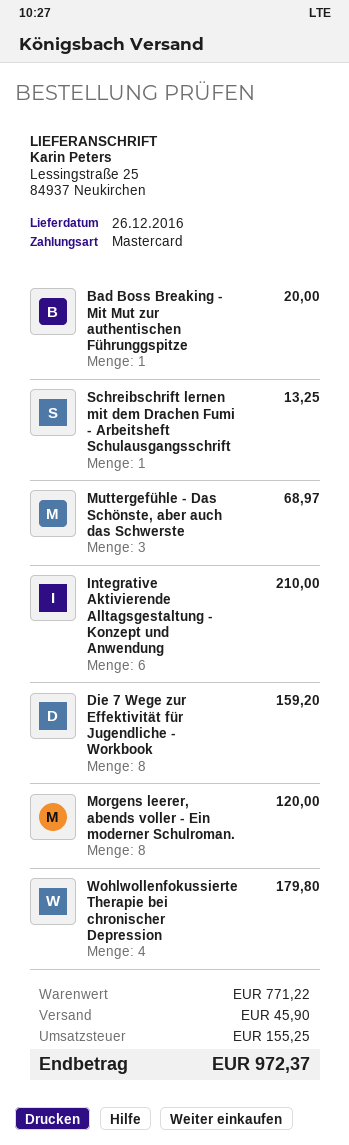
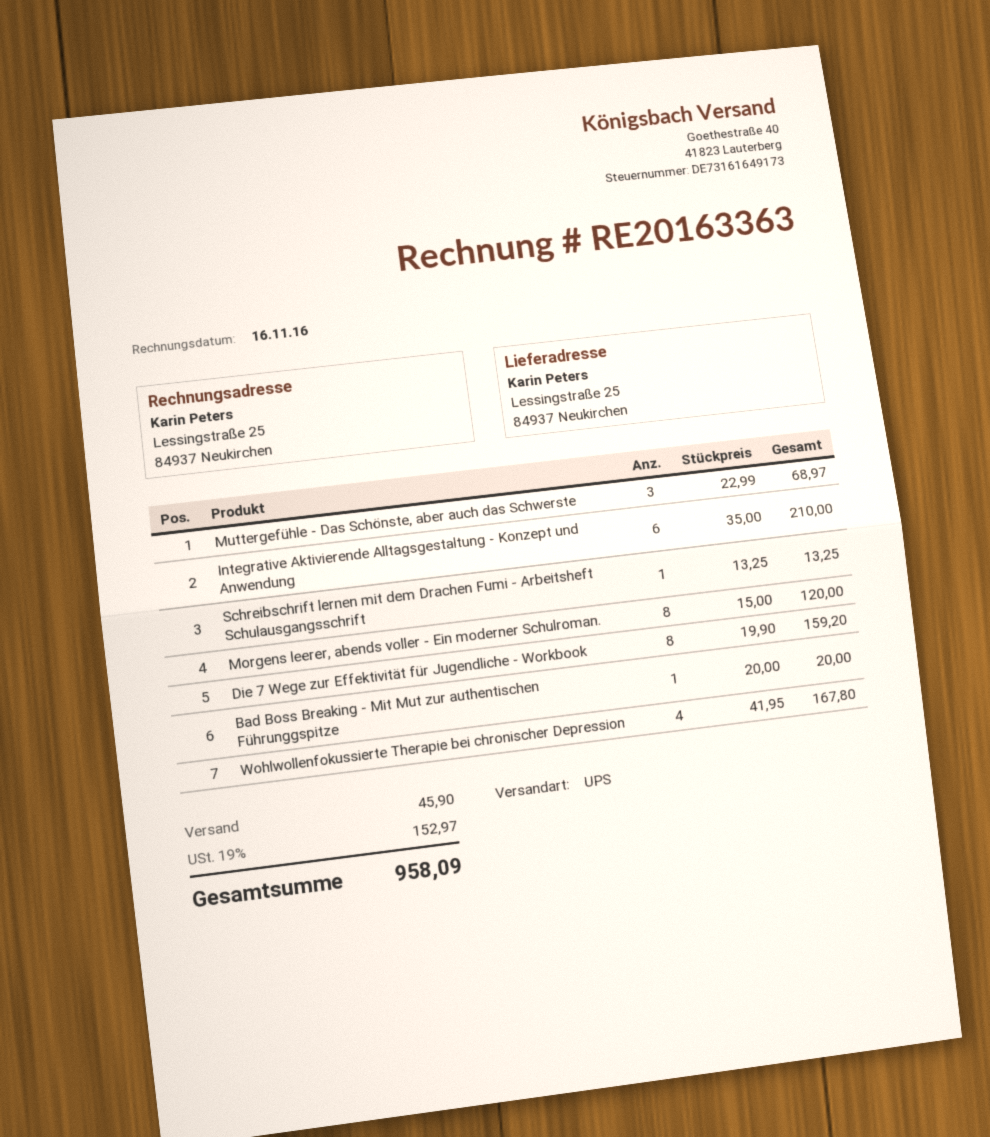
Wohlwollenfokussierte Therapie bei chronischer Depression: 4 for 179.80 -> 4 for 167.80
tax: 155.25 -> 152.97
total: 972.37 -> 958.09

